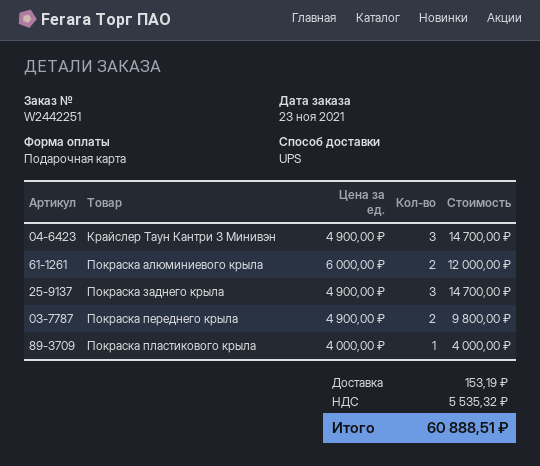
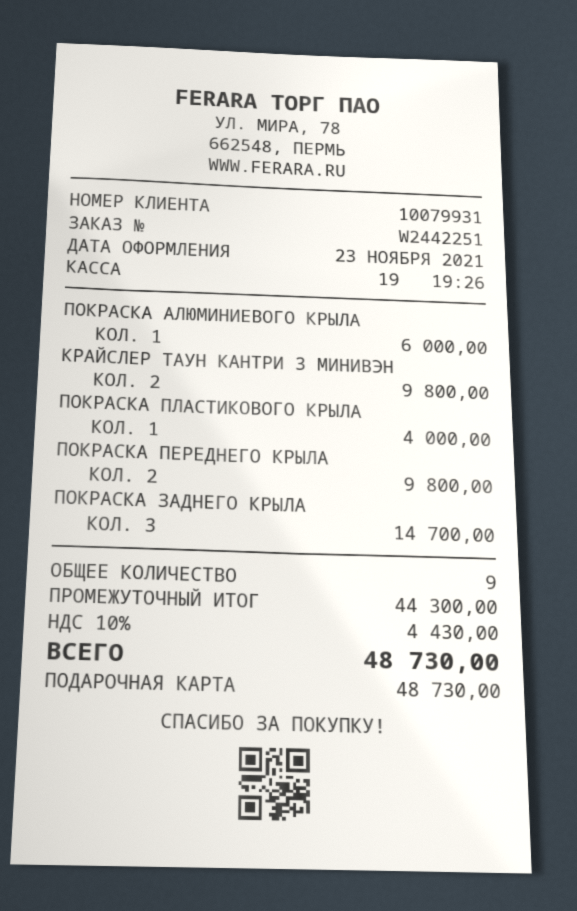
Крайслер Таун Кантри 3 Минивэн: 3 for 14700.00 -> 2 for 9800.00
Покраска алюминиевого крыла: 2 for 12000.00 -> 1 for 6000.00
shipping: 153.19 -> none
tax: 5535.32 -> 4430.00
total: 60888.51 -> 48730.00

